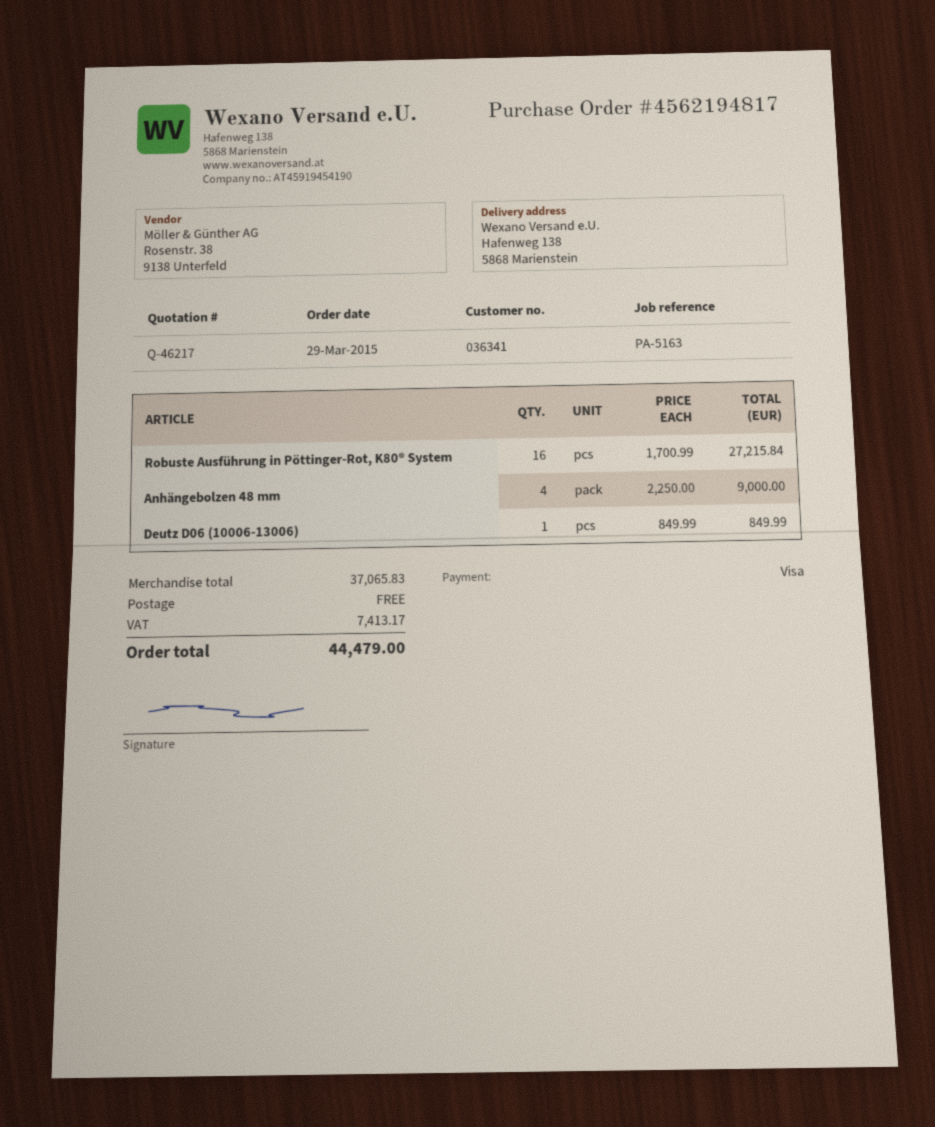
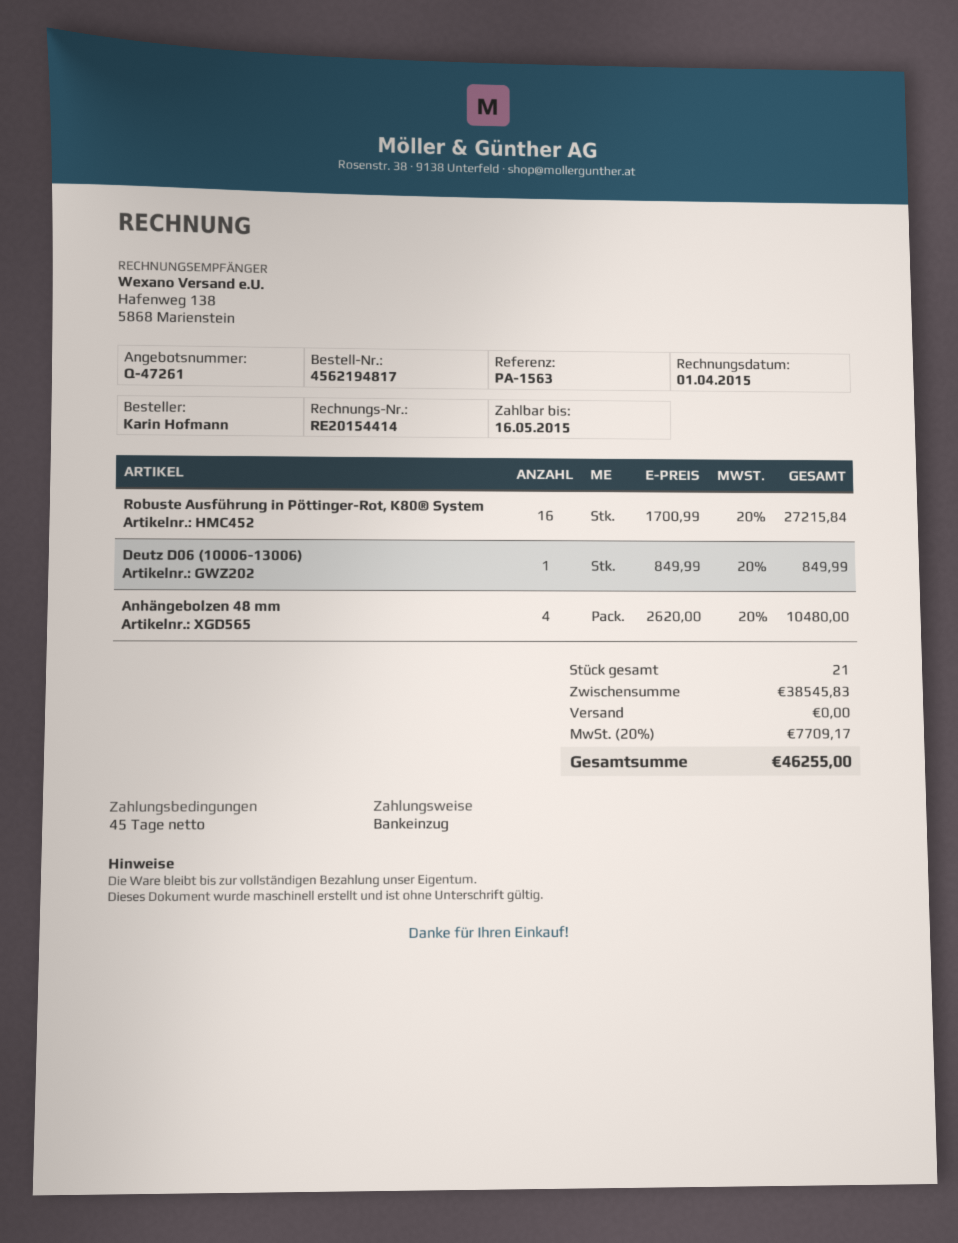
quote number: Q-46217 -> Q-47261
reference: PA-5163 -> PA-1563
payment method: Visa -> direct debit
Anhängebolzen 48 mm: 4 x 2250.00 = 9000.00 -> 4 x 2620.00 = 10480.00
subtotal: 37065.83 -> 38545.83
tax: 7413.17 -> 7709.17
total: 44479.00 -> 46255.00

